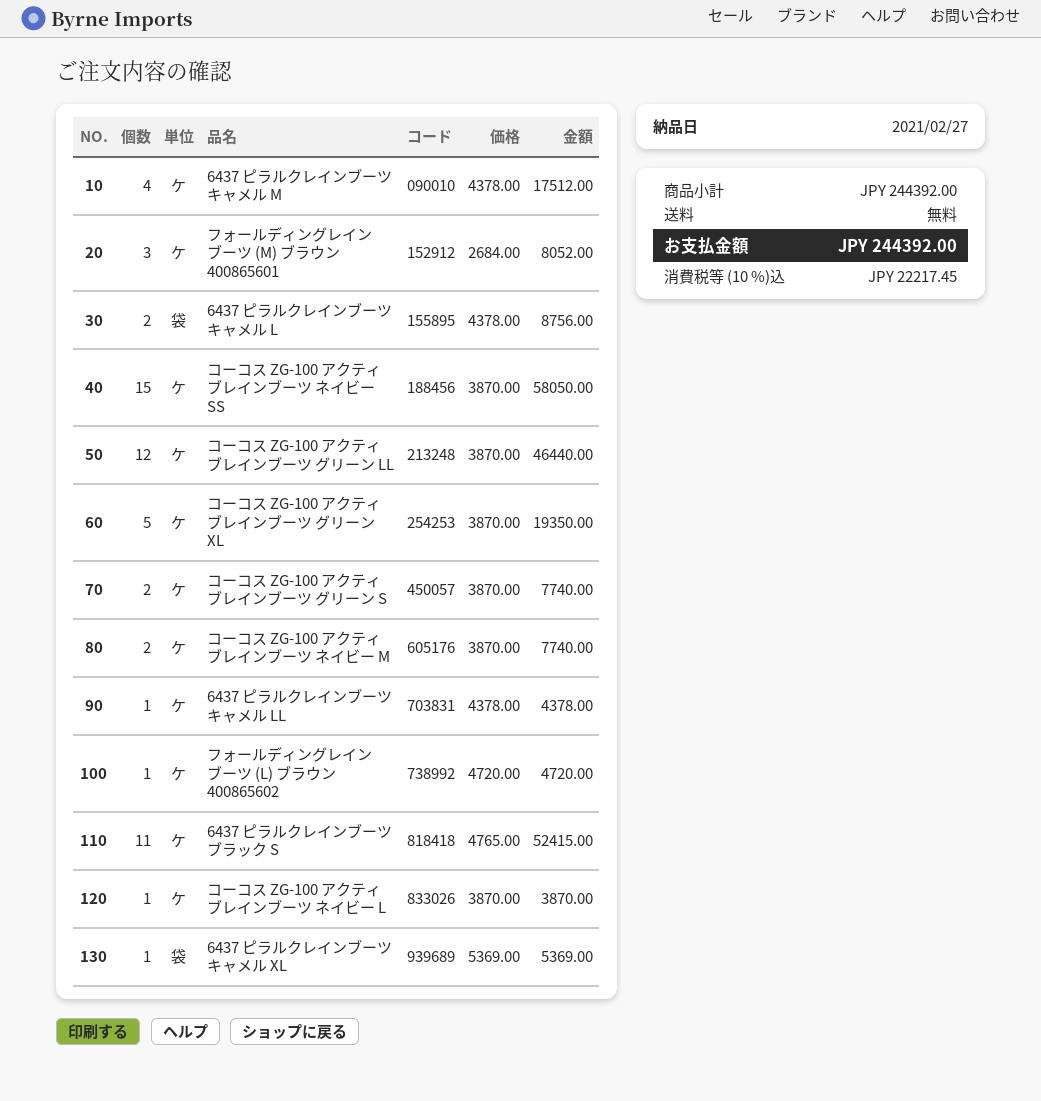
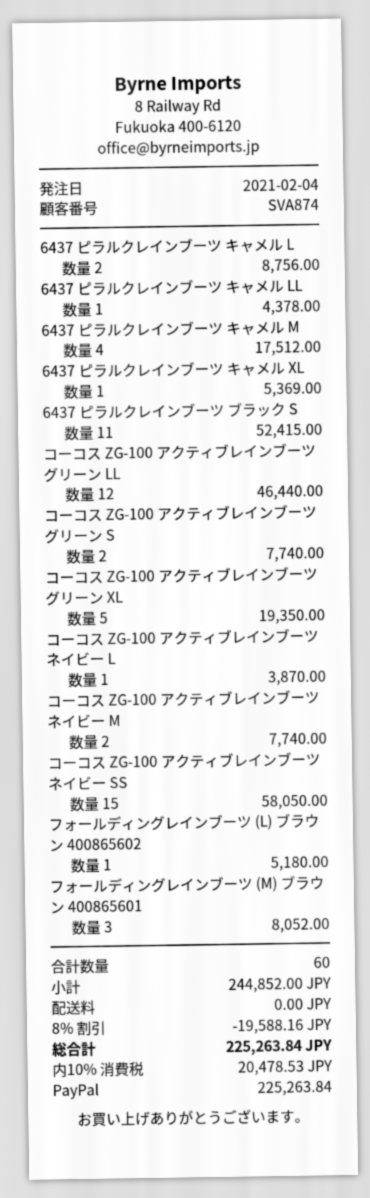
フォールディングレインブーツ (L) ブラウン 400865602: 1 for 4720.00 -> 1 for 5180.00
subtotal: 244392.00 -> 244852.00
discount: none -> 8% = 19588.16
tax: 10% = 22217.45 -> 10% = 20478.53
total: 244392.00 -> 225263.84

